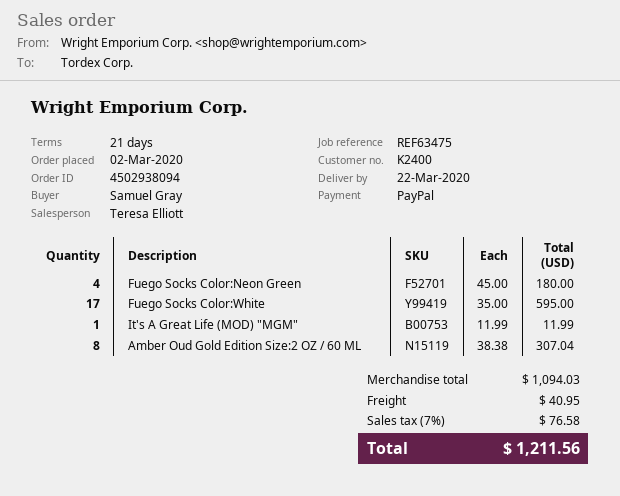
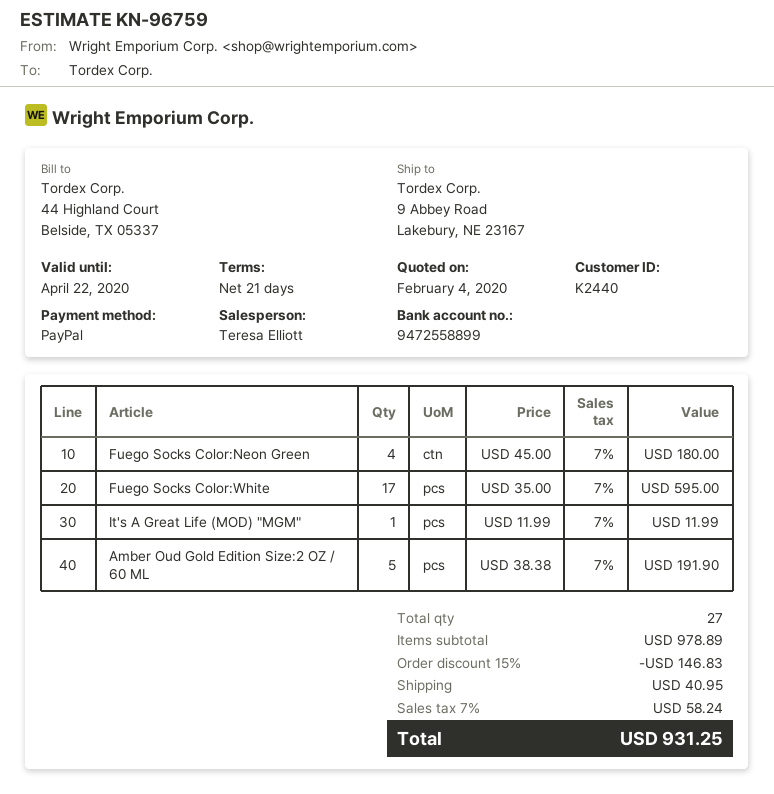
customer number: K2400 -> K2440
Amber Oud Gold Edition Size:2 OZ / 60 ML: 8 x 38.38 = 307.04 -> 5 x 38.38 = 191.90
subtotal: 1094.03 -> 978.89
discount: none -> 15% = 146.83
tax: 7% = 76.58 -> 7% = 58.24
total: 1211.56 -> 931.25

